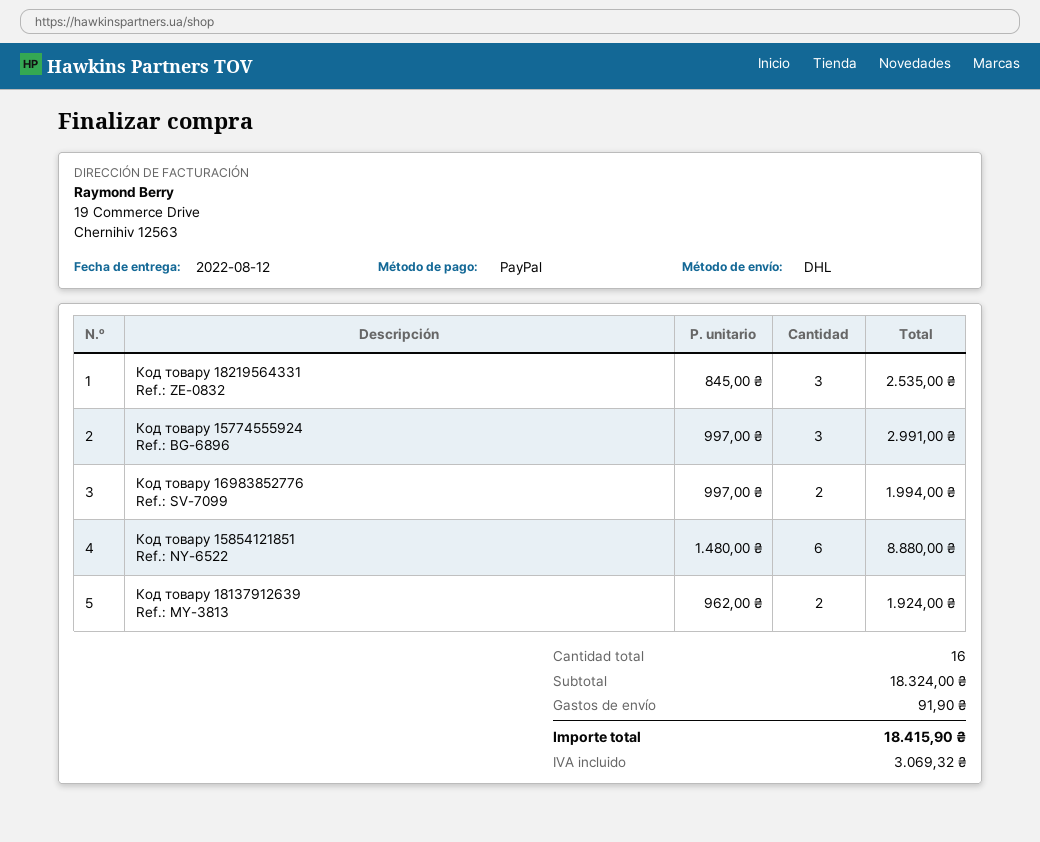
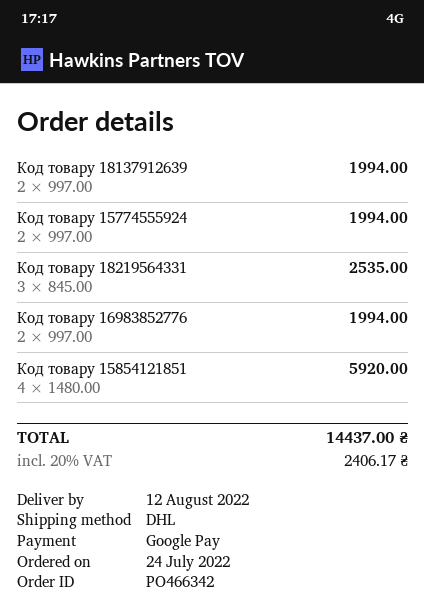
payment method: PayPal -> Google Pay
Код товару 15774555924: 3 x 997.00 = 2991.00 -> 2 x 997.00 = 1994.00
Код товару 15854121851: 6 x 1480.00 = 8880.00 -> 4 x 1480.00 = 5920.00
Код товару 18137912639: 2 x 962.00 = 1924.00 -> 2 x 997.00 = 1994.00
shipping: 91.90 -> none
tax: 3069.32 -> 2406.17
total: 18415.90 -> 14437.00

